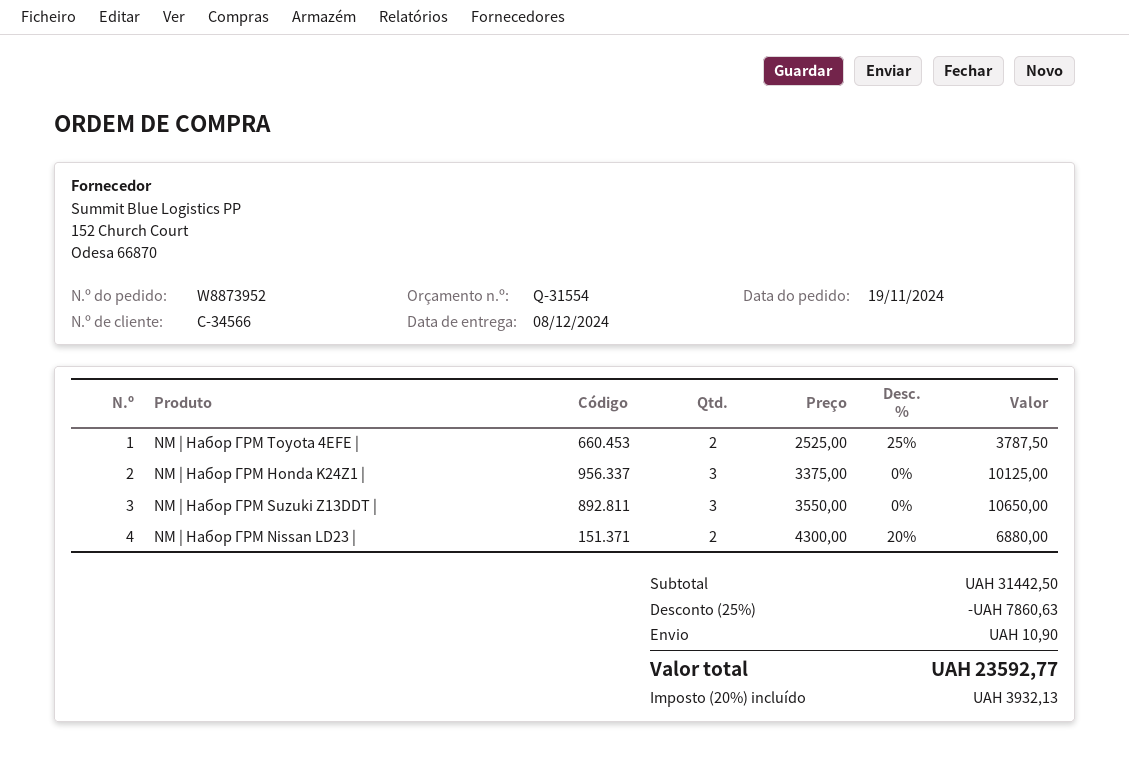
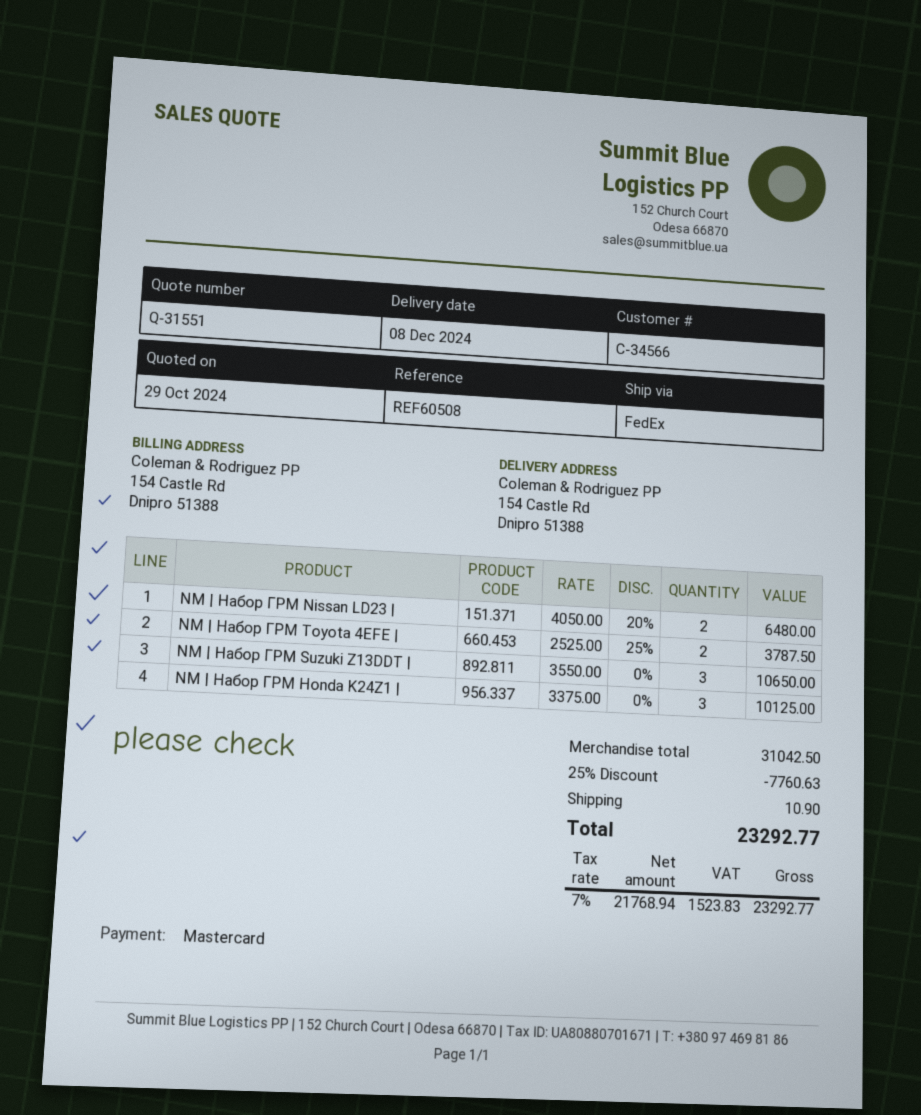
quote number: Q-31554 -> Q-31551
NM | Набор ГРМ Nissan LD23 |: 2 x 4300.00 - 20% = 6880.00 -> 2 x 4050.00 - 20% = 6480.00
subtotal: 31442.50 -> 31042.50
discount: 25% = 7860.63 -> 25% = 7760.63
tax: 20% = 3932.13 -> 7% = 1523.83
total: 23592.77 -> 23292.77

